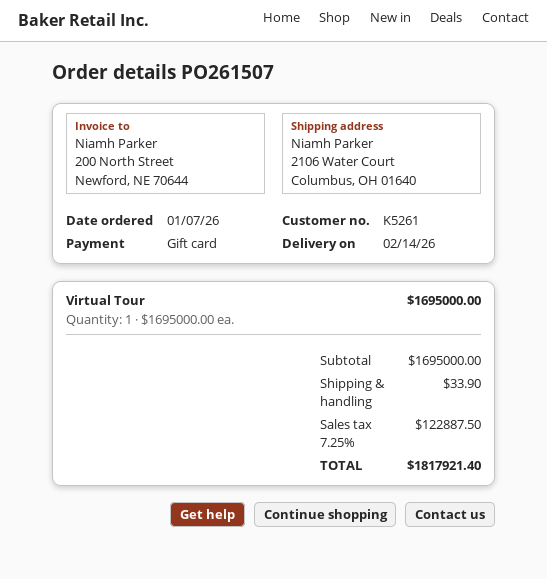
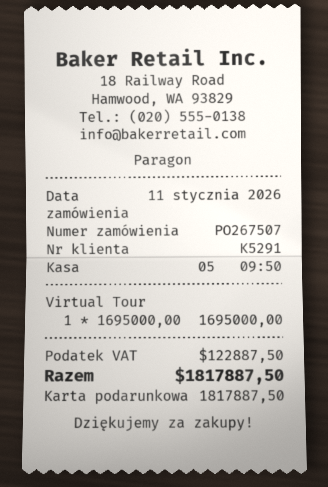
order number: PO261507 -> PO267507
order date: 2026-01-07 -> 2026-01-11
customer number: K5261 -> K5291
shipping: 33.90 -> none
total: 1817921.40 -> 1817887.50

